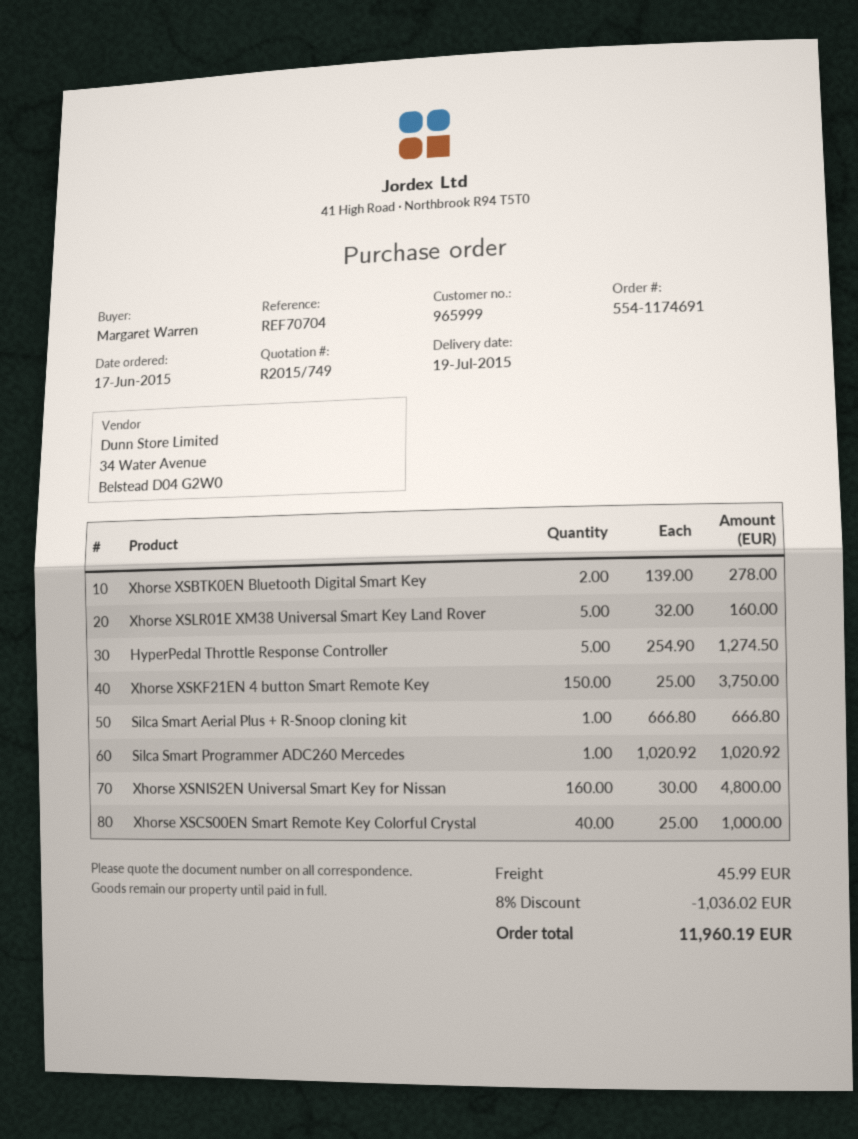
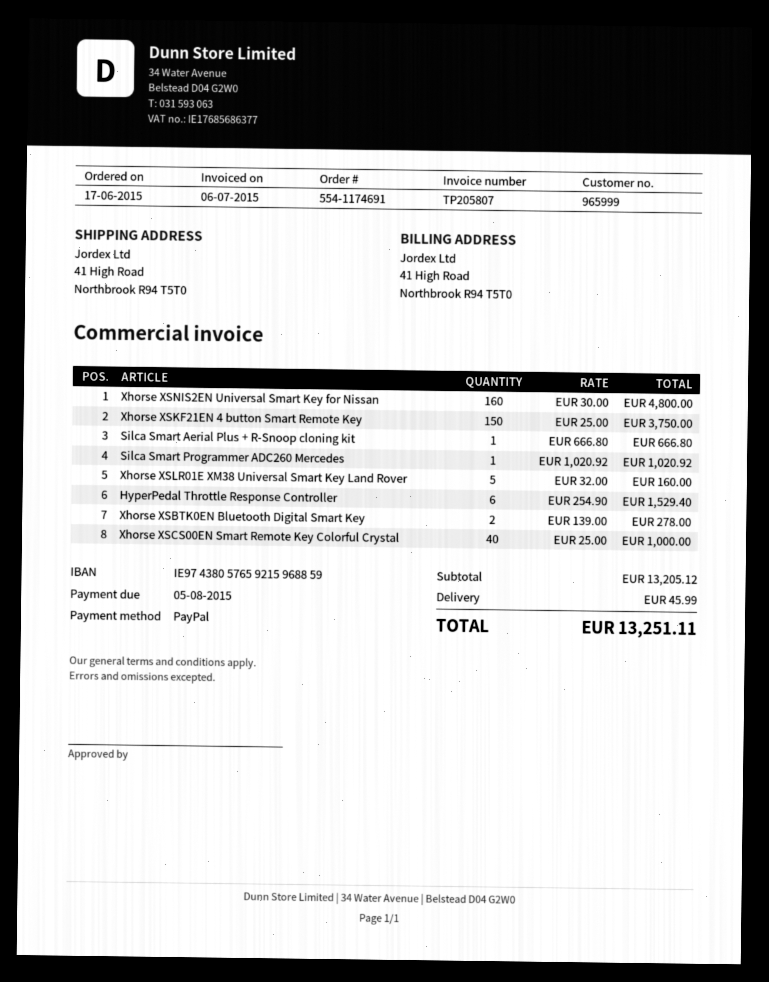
HyperPedal Throttle Response Controller: 5 x 254.90 = 1274.50 -> 6 x 254.90 = 1529.40
discount: 8% = 1036.02 -> none
total: 11960.19 -> 13251.11

